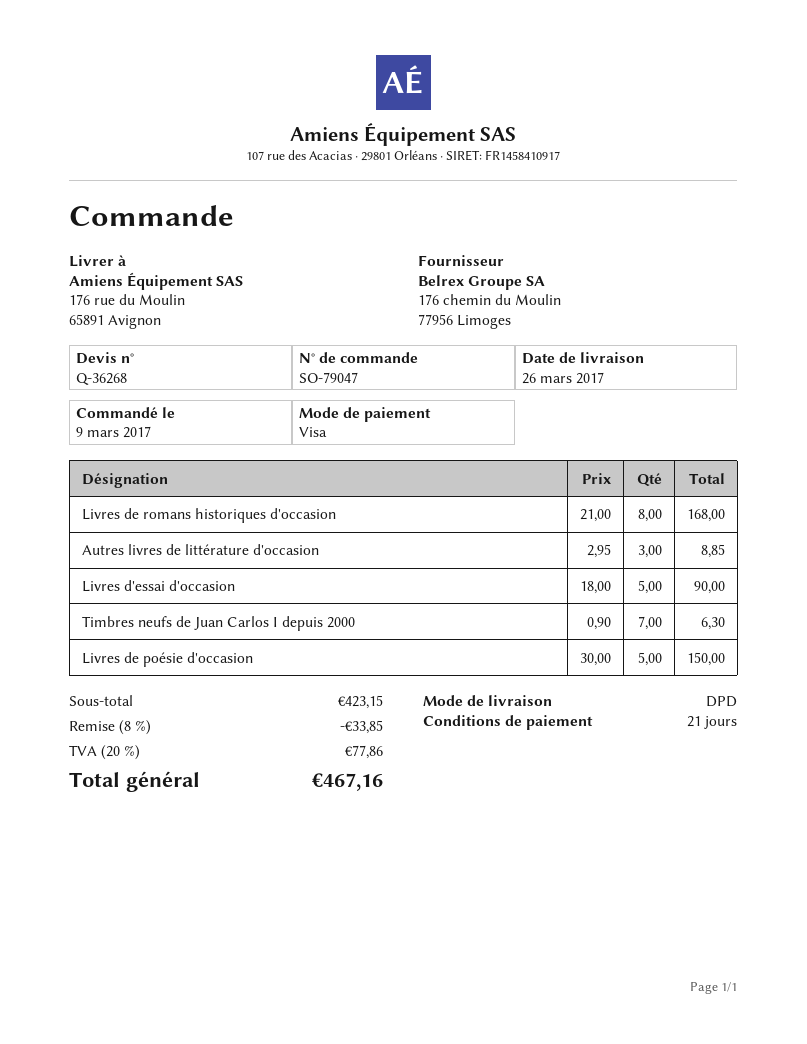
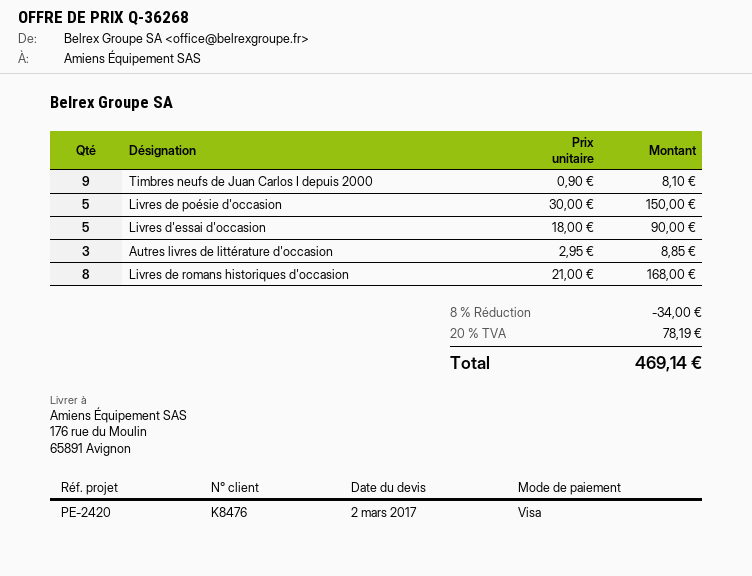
Timbres neufs de Juan Carlos I depuis 2000: 7 x 0.90 = 6.30 -> 9 x 0.90 = 8.10
discount: 8% = 33.85 -> 8% = 34.00
tax: 20% = 77.86 -> 20% = 78.19
total: 467.16 -> 469.14

